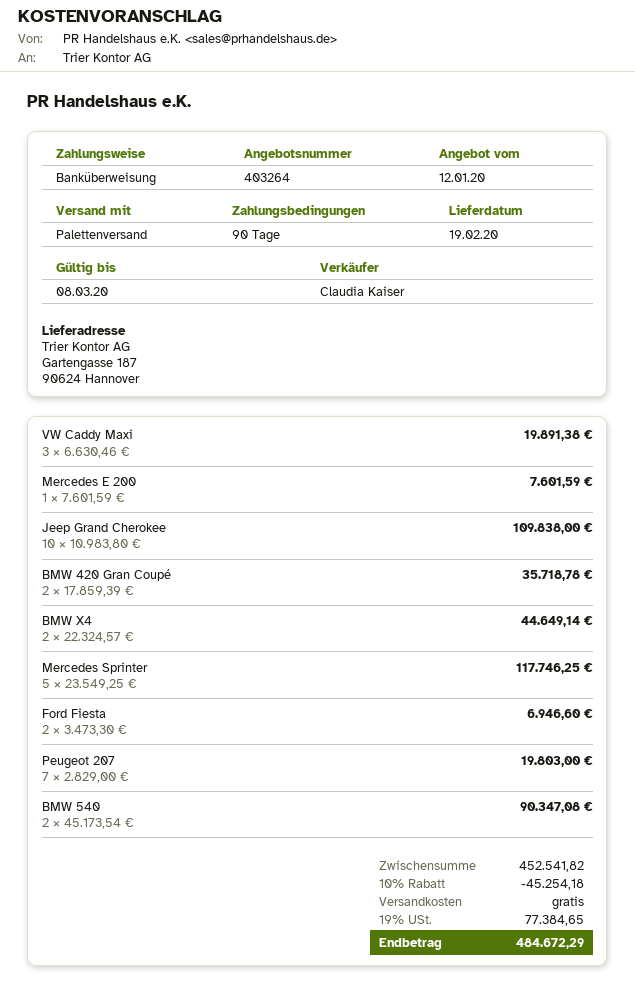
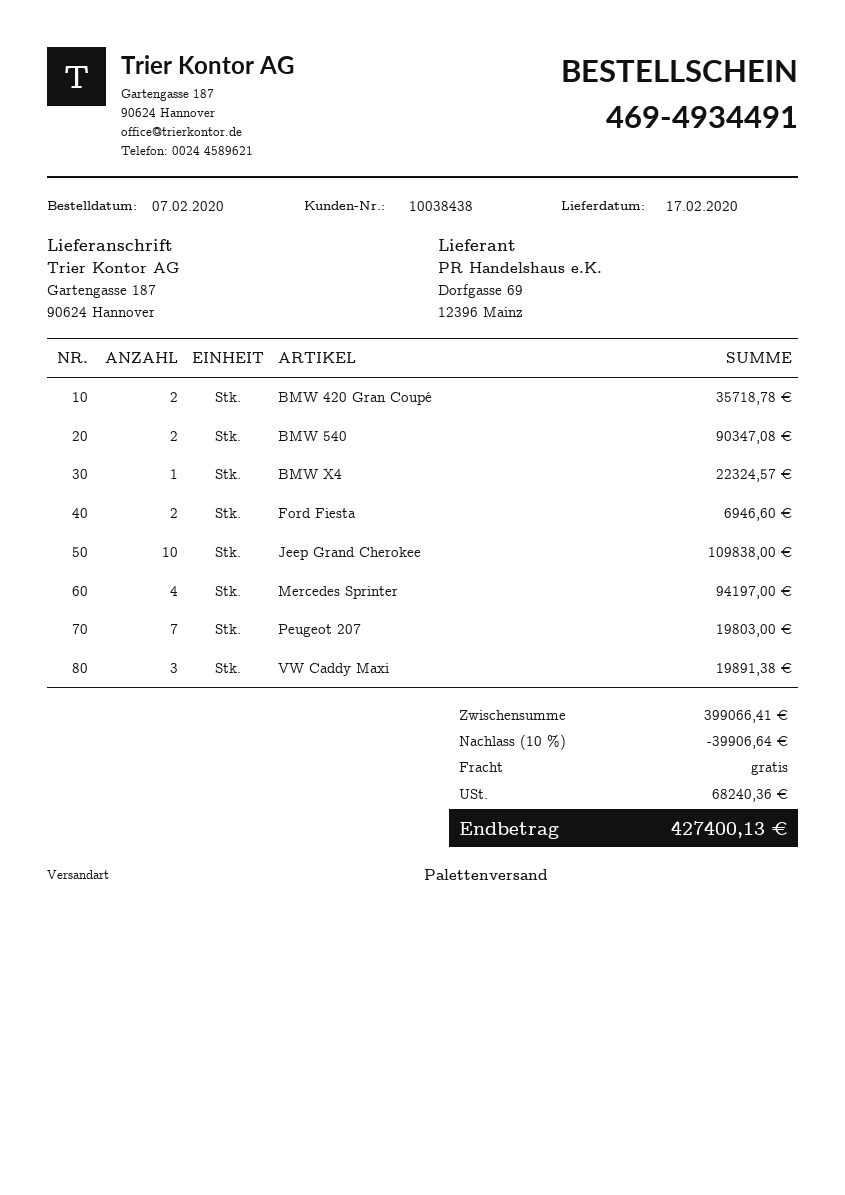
delivery date: 2020-02-19 -> 2020-02-17
Mercedes E 200: 1 for 7601.59 -> none
BMW X4: 2 for 44649.14 -> 1 for 22324.57
Mercedes Sprinter: 5 for 117746.25 -> 4 for 94197.00
subtotal: 452541.82 -> 399066.41
discount: 10% = 45254.18 -> 10% = 39906.64
tax: 77384.65 -> 68240.36
total: 484672.29 -> 427400.13

